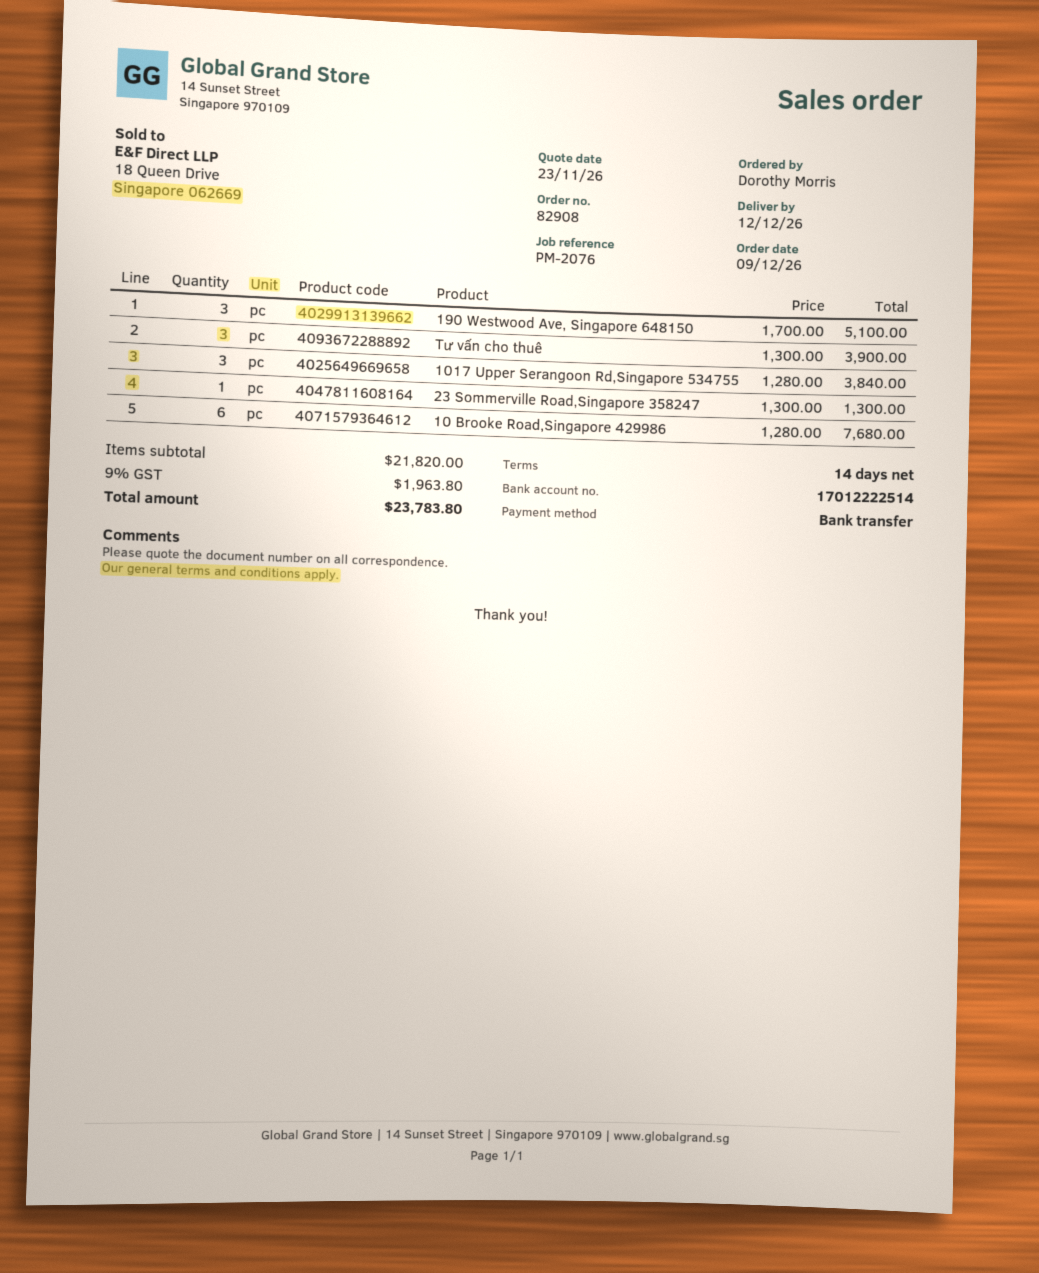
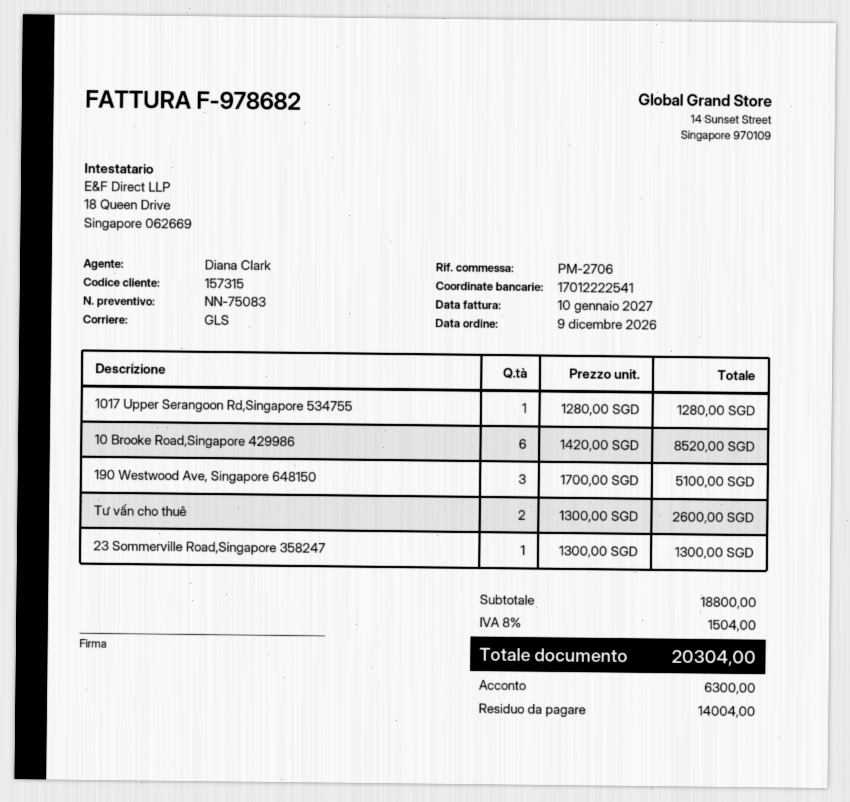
reference: PM-2076 -> PM-2706
bank account: 17012222514 -> 17012222541
Tư vấn cho thuê: 3 x 1300.00 = 3900.00 -> 2 x 1300.00 = 2600.00
1017 Upper Serangoon Rd,Singapore 534755: 3 x 1280.00 = 3840.00 -> 1 x 1280.00 = 1280.00
10 Brooke Road,Singapore 429986: 6 x 1280.00 = 7680.00 -> 6 x 1420.00 = 8520.00
subtotal: 21820.00 -> 18800.00
tax: 9% = 1963.80 -> 8% = 1504.00
total: 23783.80 -> 20304.00

